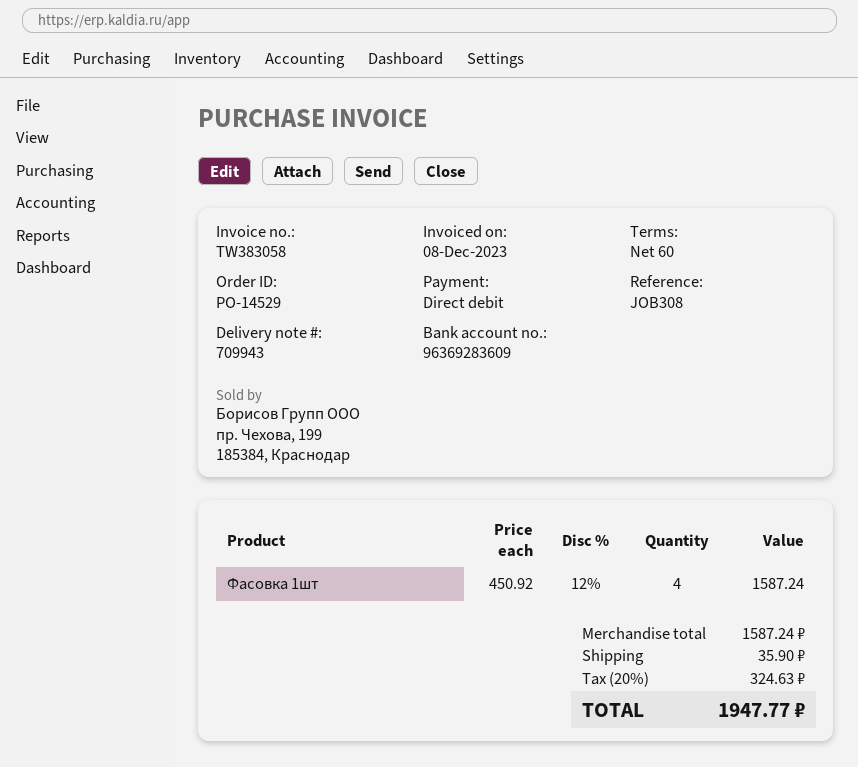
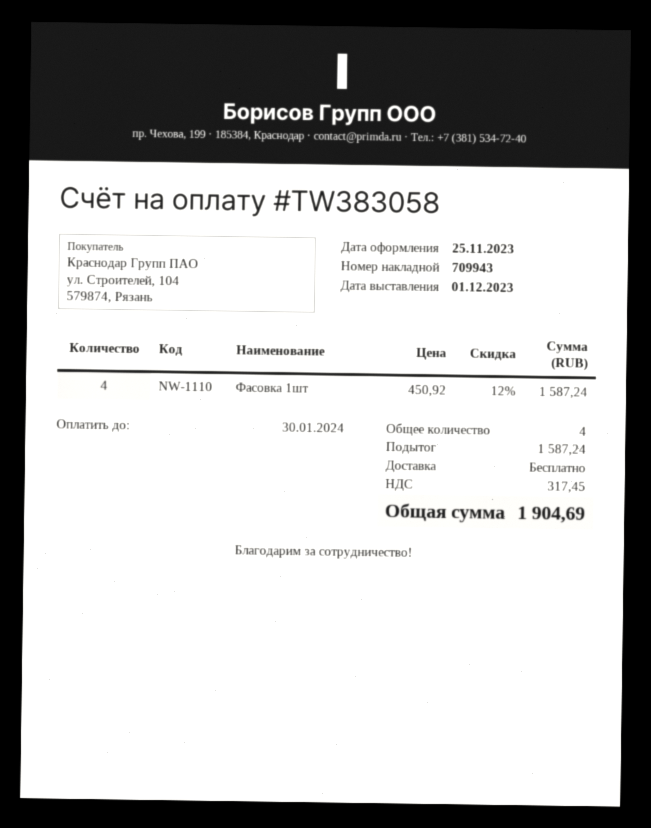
invoice date: 2023-12-08 -> 2023-12-01
shipping: 35.90 -> 0.00
tax: 324.63 -> 317.45
total: 1947.77 -> 1904.69

